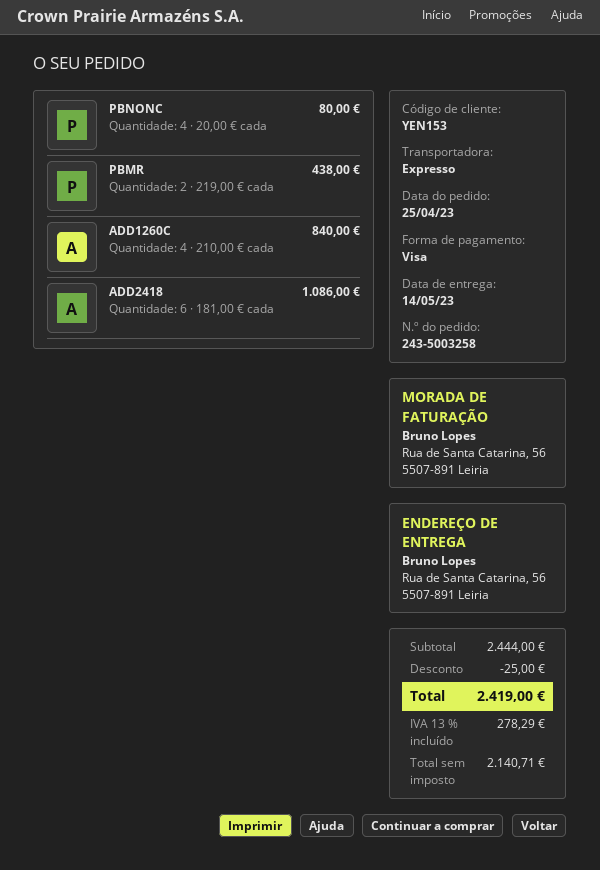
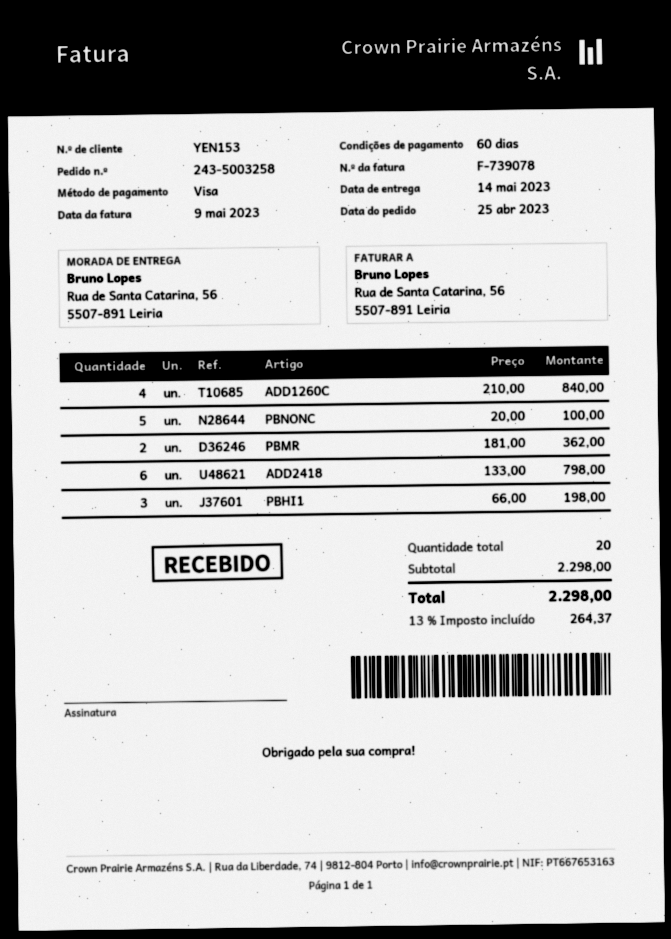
PBNONC: 4 x 20.00 = 80.00 -> 5 x 20.00 = 100.00
PBMR: 2 x 219.00 = 438.00 -> 2 x 181.00 = 362.00
ADD2418: 6 x 181.00 = 1086.00 -> 6 x 133.00 = 798.00
PBHI1: none -> 3 x 66.00 = 198.00
subtotal: 2444.00 -> 2298.00
discount: 25.00 -> none
tax: 13% = 278.29 -> 13% = 264.37
total: 2419.00 -> 2298.00

